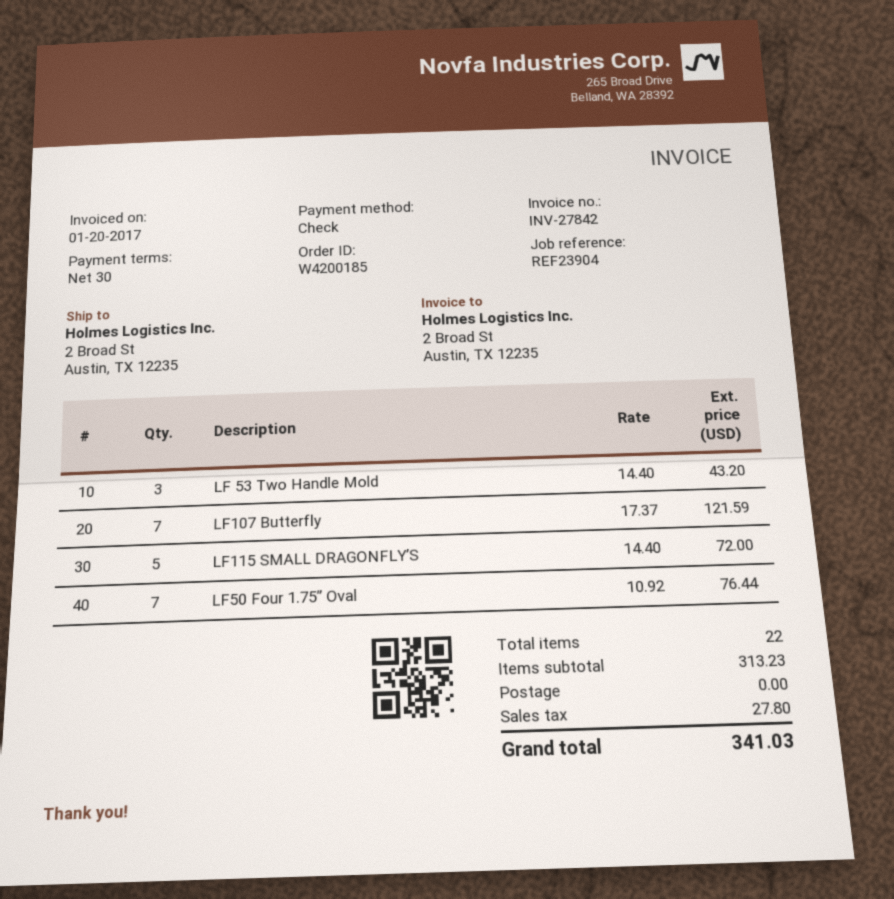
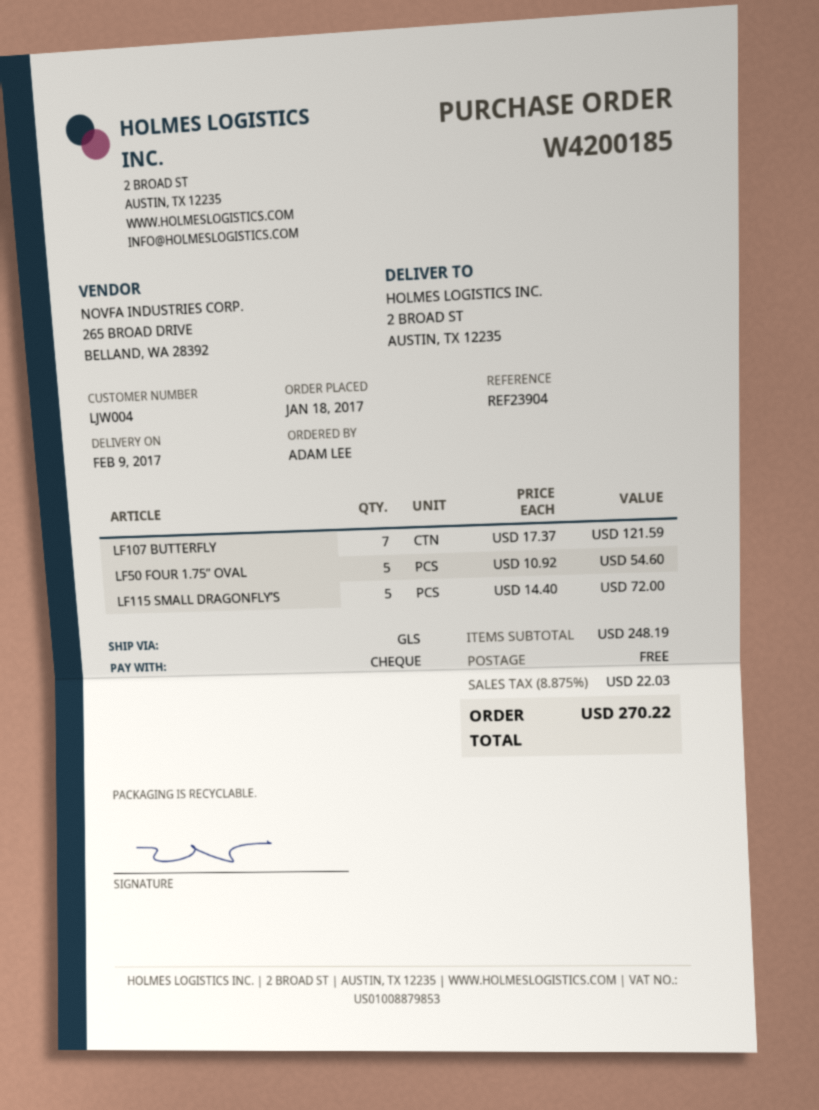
LF 53 Two Handle Mold: 3 x 14.40 = 43.20 -> none
LF50 Four 1.75” Oval: 7 x 10.92 = 76.44 -> 5 x 10.92 = 54.60
subtotal: 313.23 -> 248.19
tax: 27.80 -> 22.03
total: 341.03 -> 270.22

